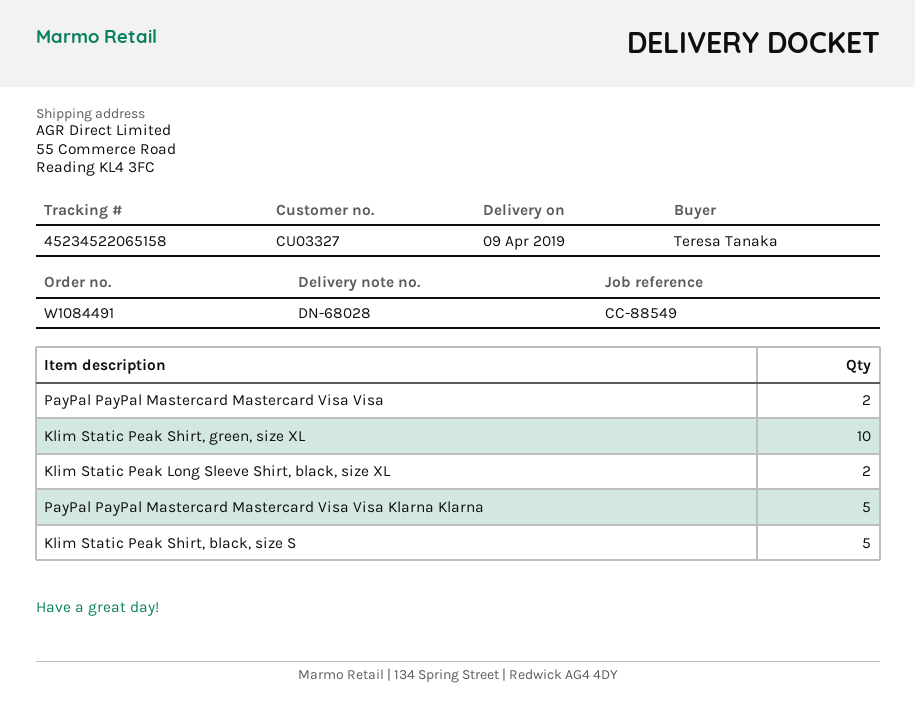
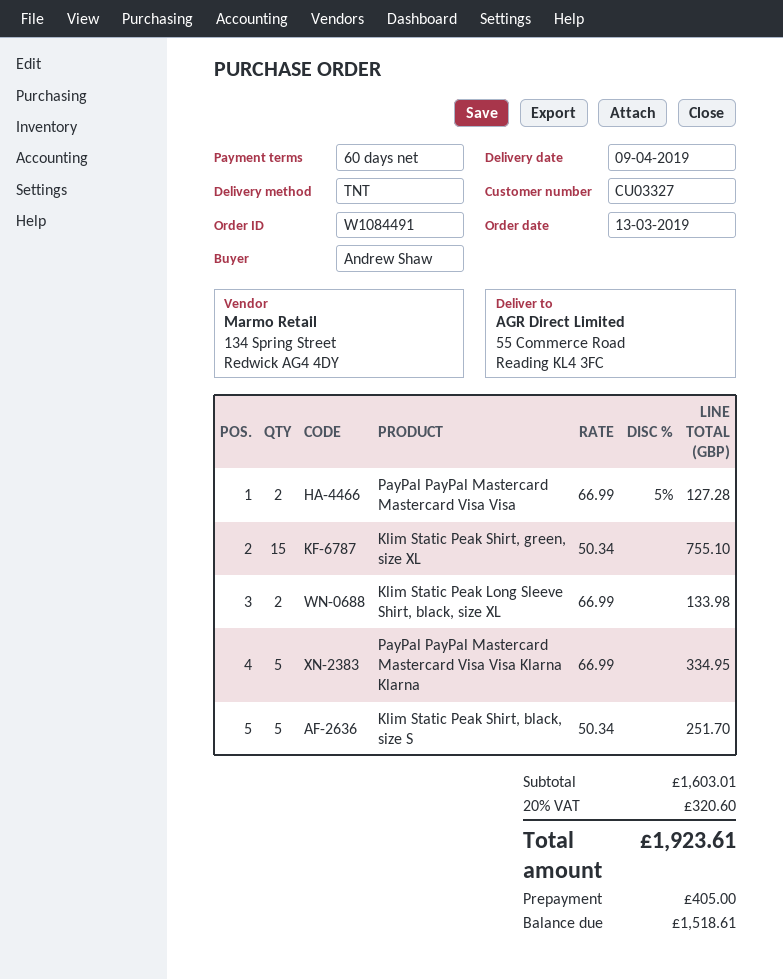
ordered by: Teresa Tanaka -> Andrew Shaw
Klim Static Peak Shirt, green, size XL: 10 -> 15

